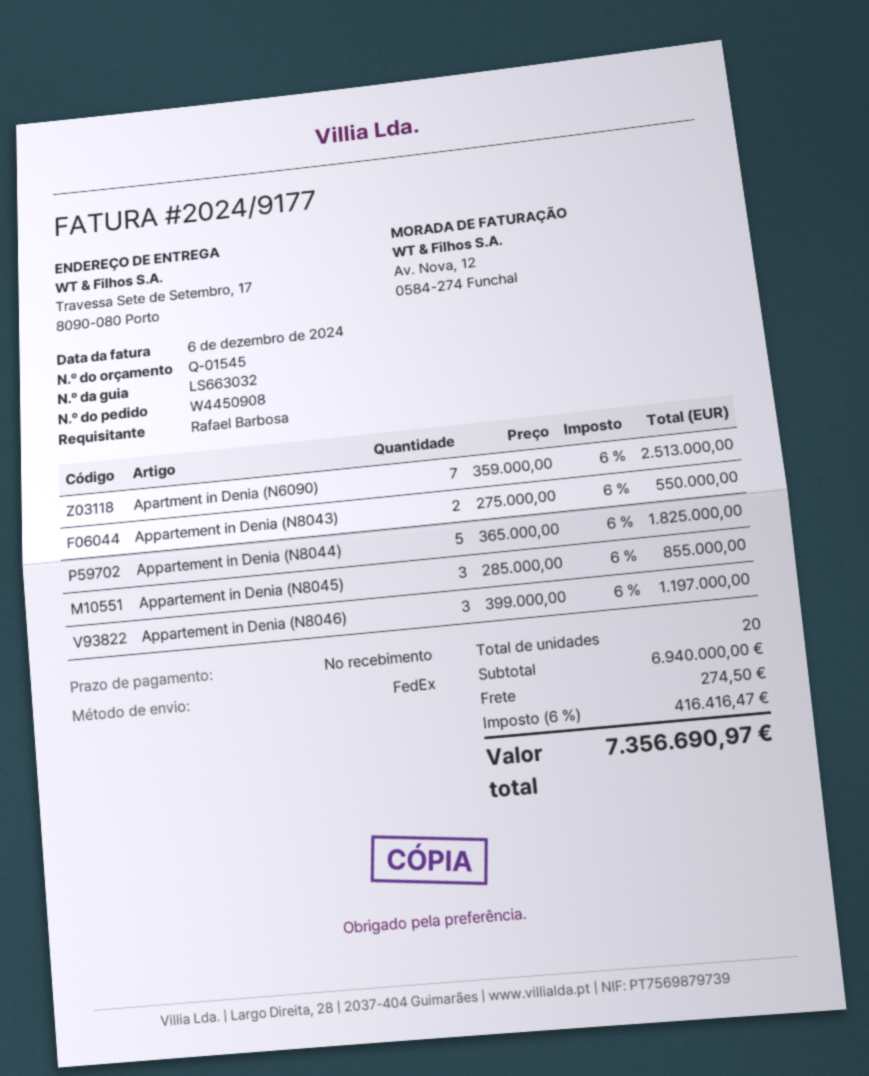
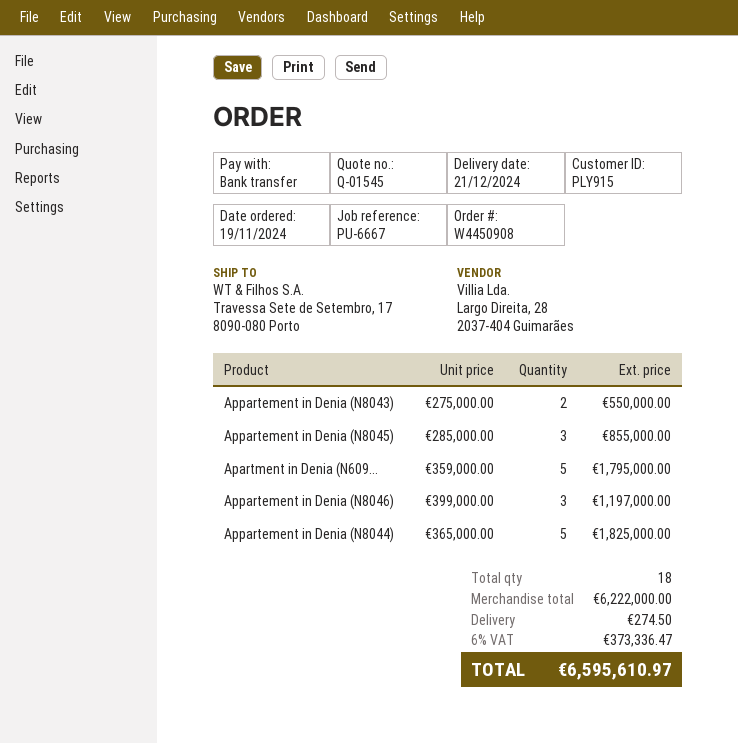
Apartment in Denia (N6090): 7 x 359000.00 = 2513000.00 -> 5 x 359000.00 = 1795000.00
total quantity: 20 -> 18
subtotal: 6940000.00 -> 6222000.00
tax: 6% = 416416.47 -> 6% = 373336.47
total: 7356690.97 -> 6595610.97

